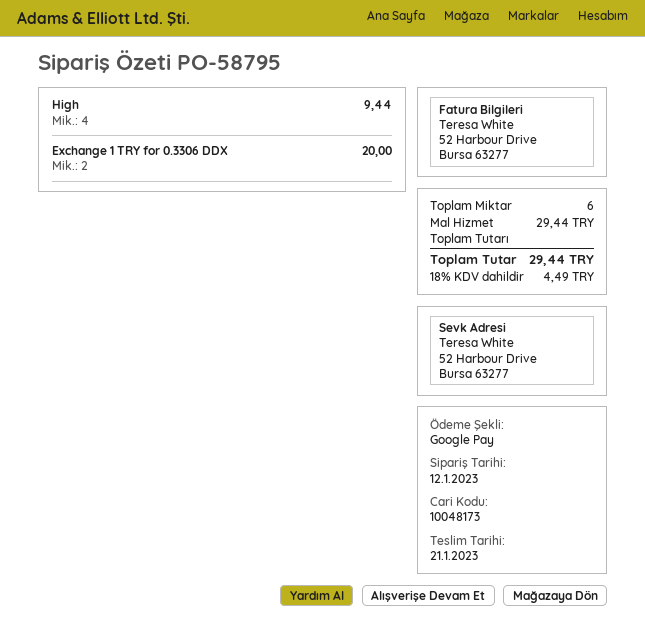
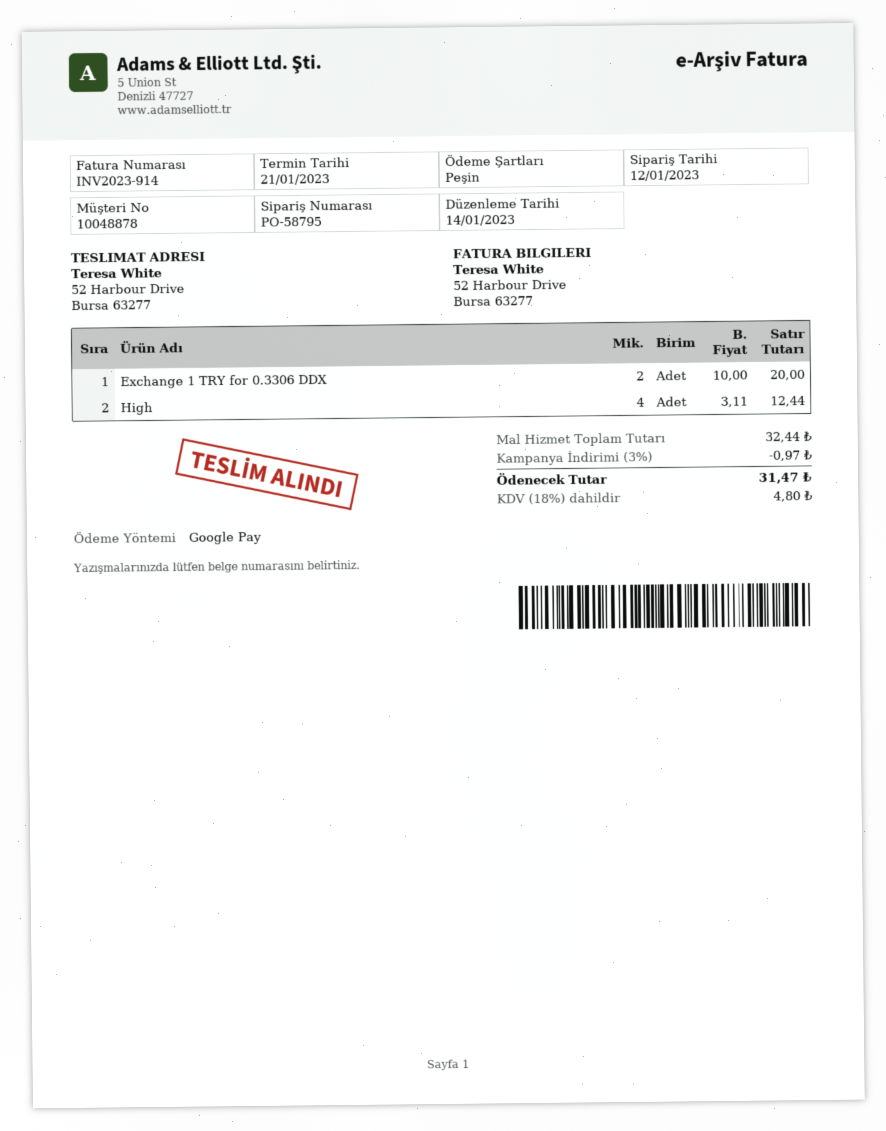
customer number: 10048173 -> 10048878
High: 4 for 9.44 -> 4 for 12.44
subtotal: 29.44 -> 32.44
discount: none -> 3% = 0.97
tax: 18% = 4.49 -> 18% = 4.80
total: 29.44 -> 31.47

